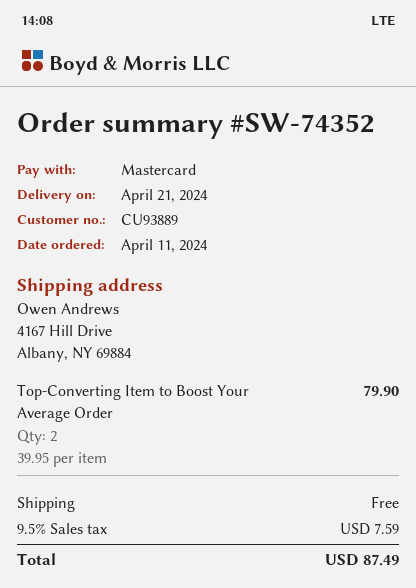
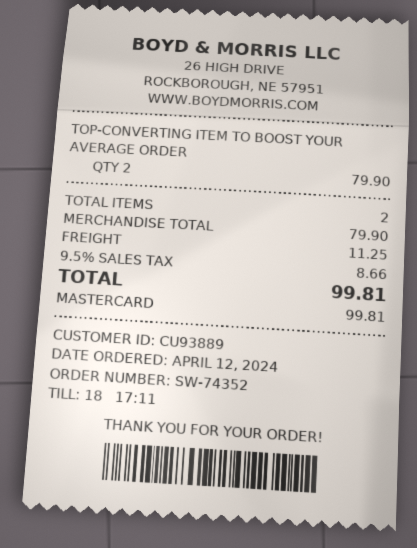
order date: 2024-04-11 -> 2024-04-12
shipping: 0.00 -> 11.25
tax: 9.5% = 7.59 -> 9.5% = 8.66
total: 87.49 -> 99.81

